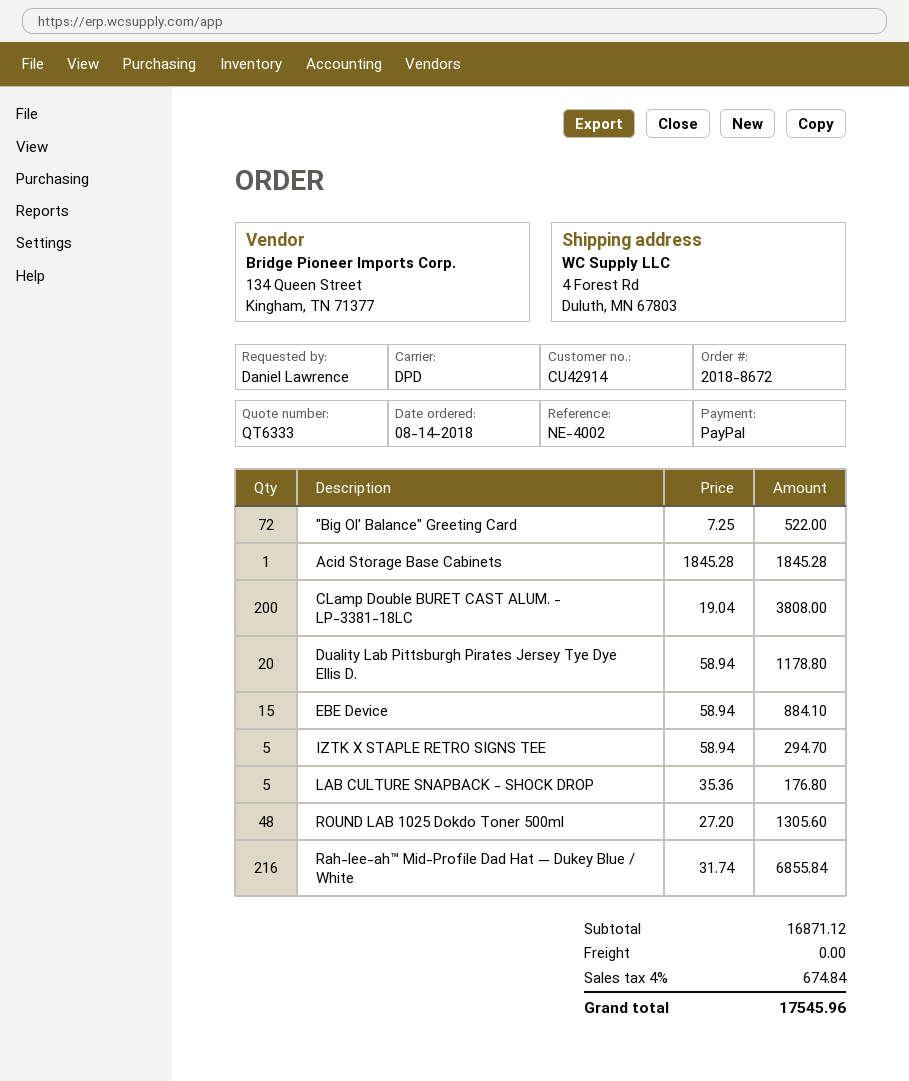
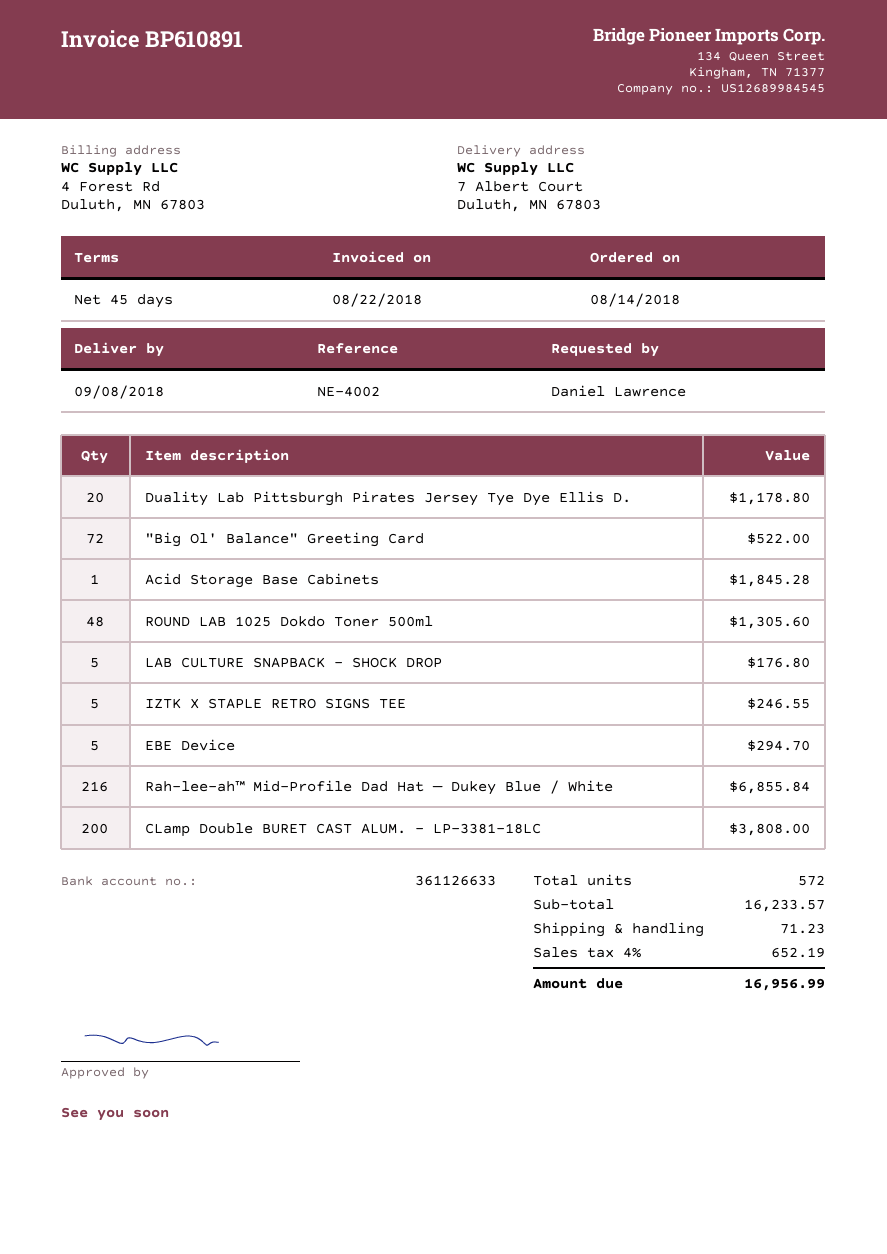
ship to: 4 Forest Rd, Duluth, MN 67803 -> 7 Albert Court, Duluth, MN 67803
EBE Device: 15 for 884.10 -> 5 for 294.70
IZTK X STAPLE RETRO SIGNS TEE: 5 for 294.70 -> 5 for 246.55
subtotal: 16871.12 -> 16233.57
shipping: 0.00 -> 71.23
tax: 4% = 674.84 -> 4% = 652.19
total: 17545.96 -> 16956.99

